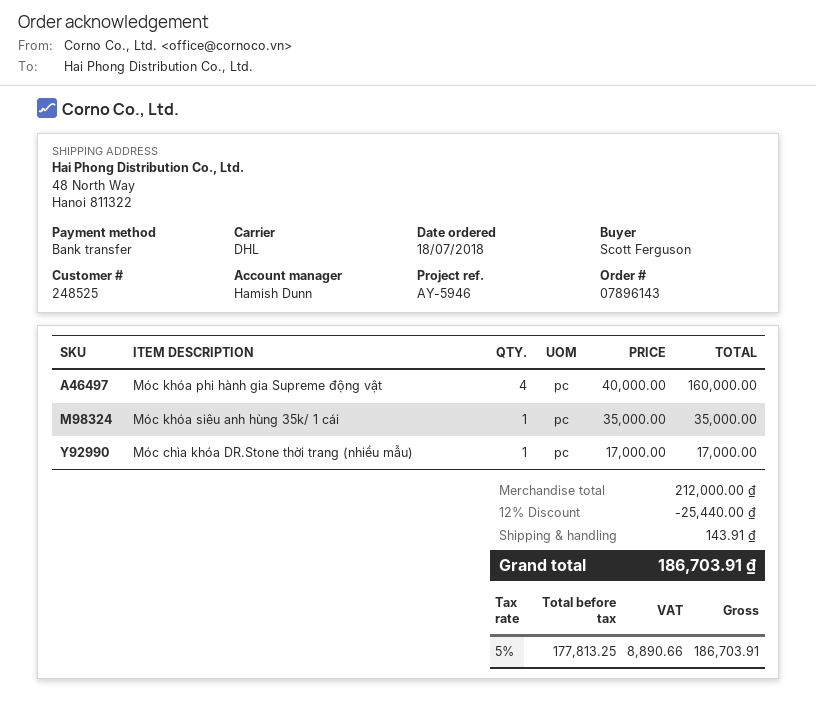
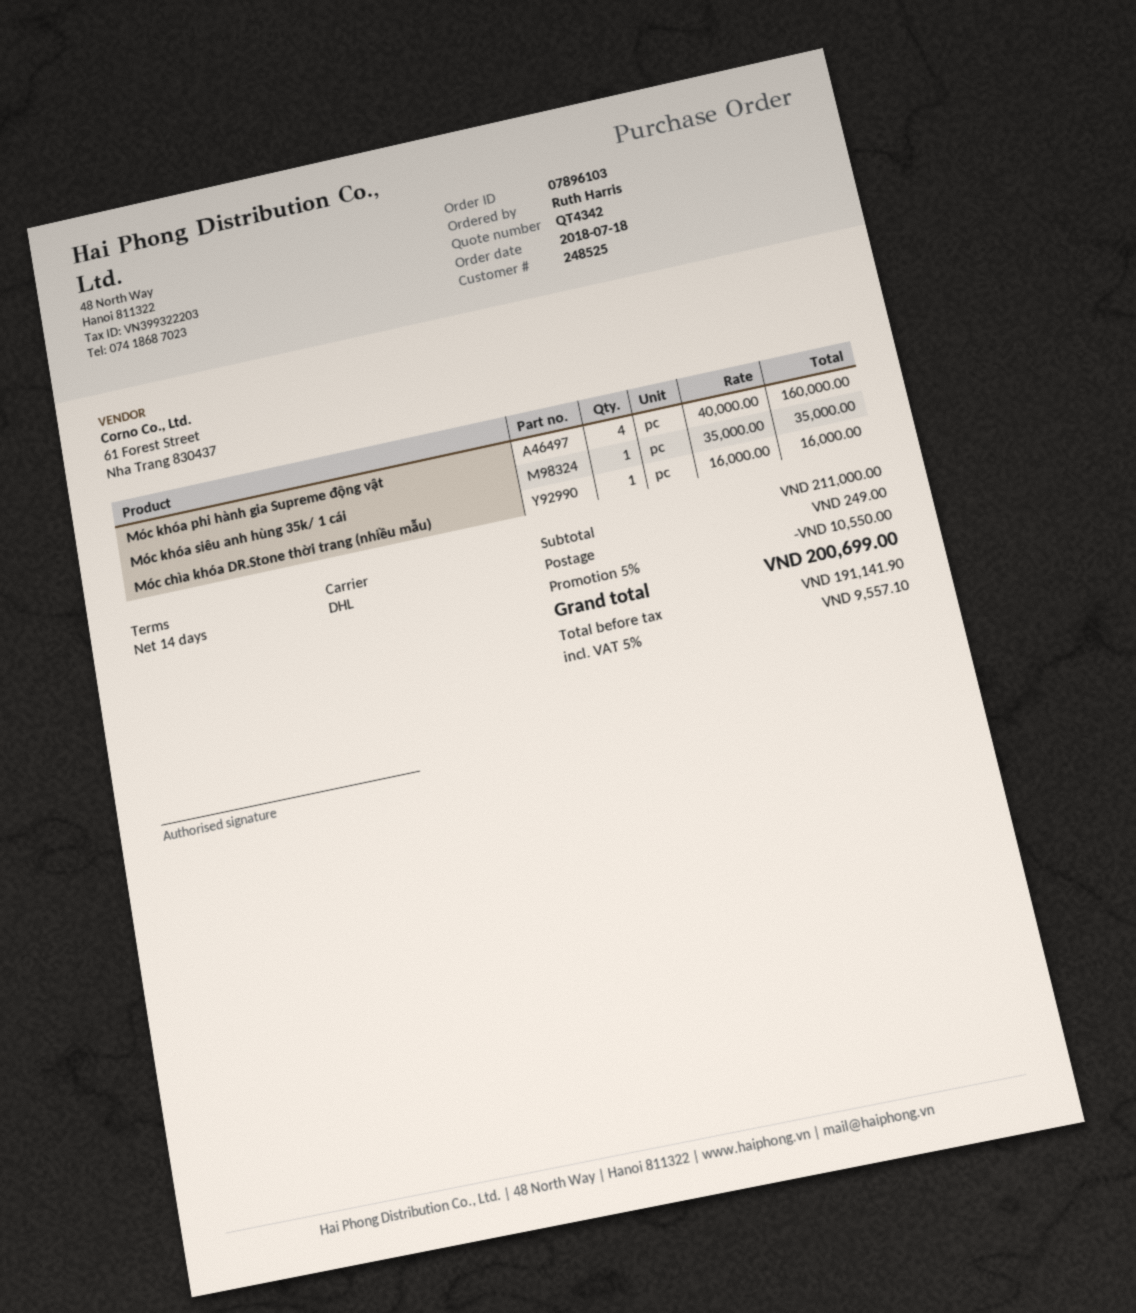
order number: 07896143 -> 07896103
ordered by: Scott Ferguson -> Ruth Harris
Móc chìa khóa DR.Stone thời trang (nhiều mẫu): 1 x 17000.00 = 17000.00 -> 1 x 16000.00 = 16000.00
subtotal: 212000.00 -> 211000.00
discount: 12% = 25440.00 -> 5% = 10550.00
shipping: 143.91 -> 249.00
net: 177813.25 -> 191141.90
tax: 5% = 8890.66 -> 5% = 9557.10
total: 186703.91 -> 200699.00

